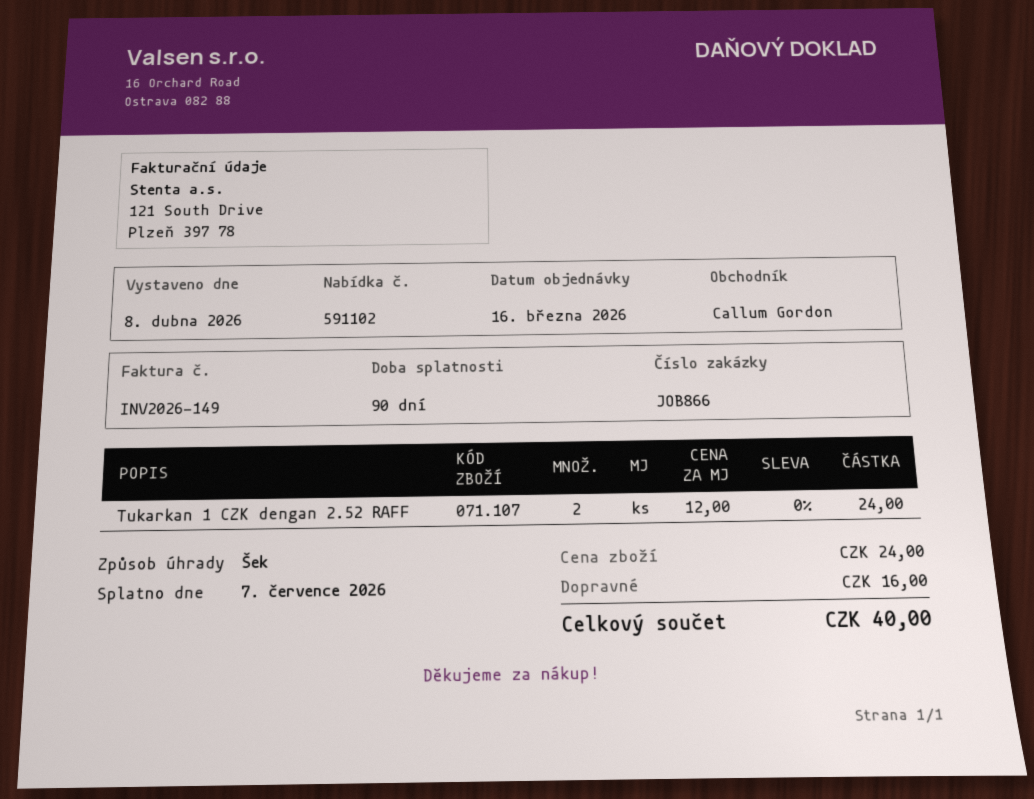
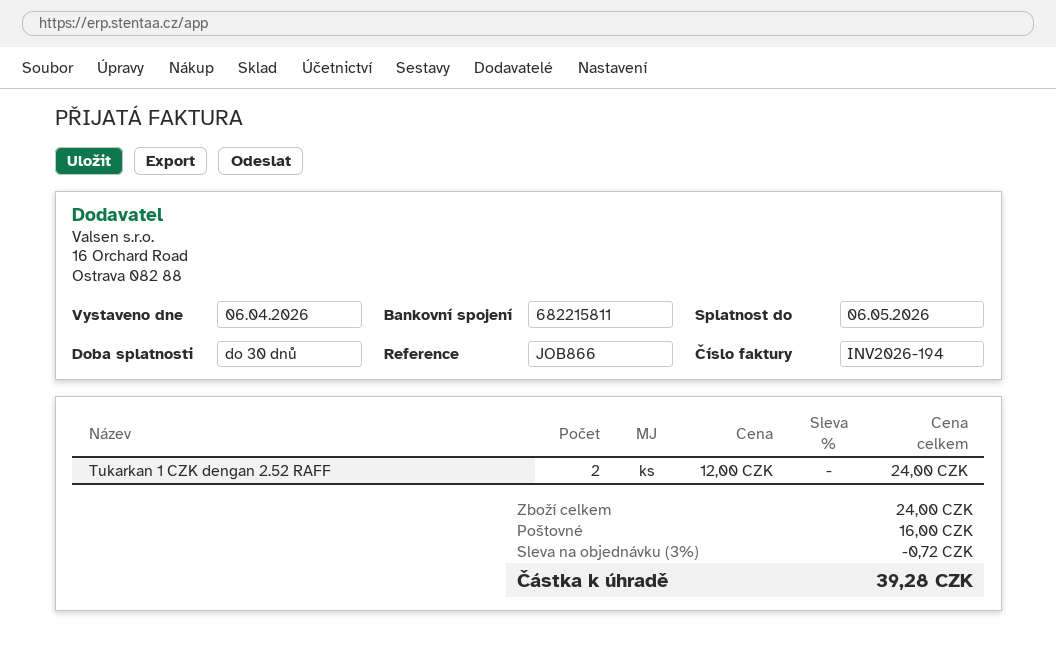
invoice number: INV2026-149 -> INV2026-194
invoice date: 2026-04-08 -> 2026-04-06
payment terms: 90 days -> 30 days
due date: 2026-07-07 -> 2026-05-06
discount: none -> 3% = 0.72
total: 40.00 -> 39.28

